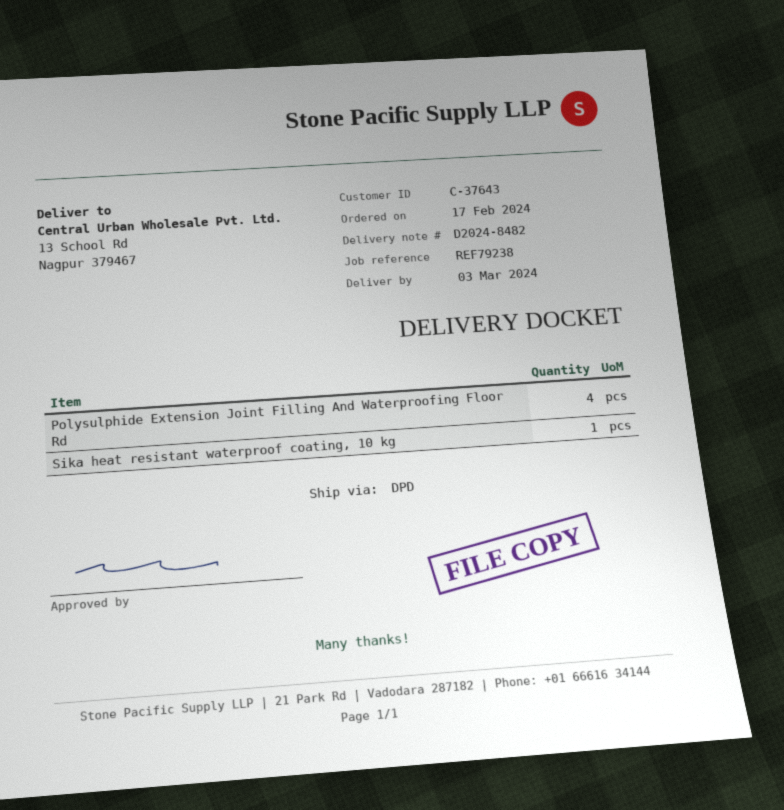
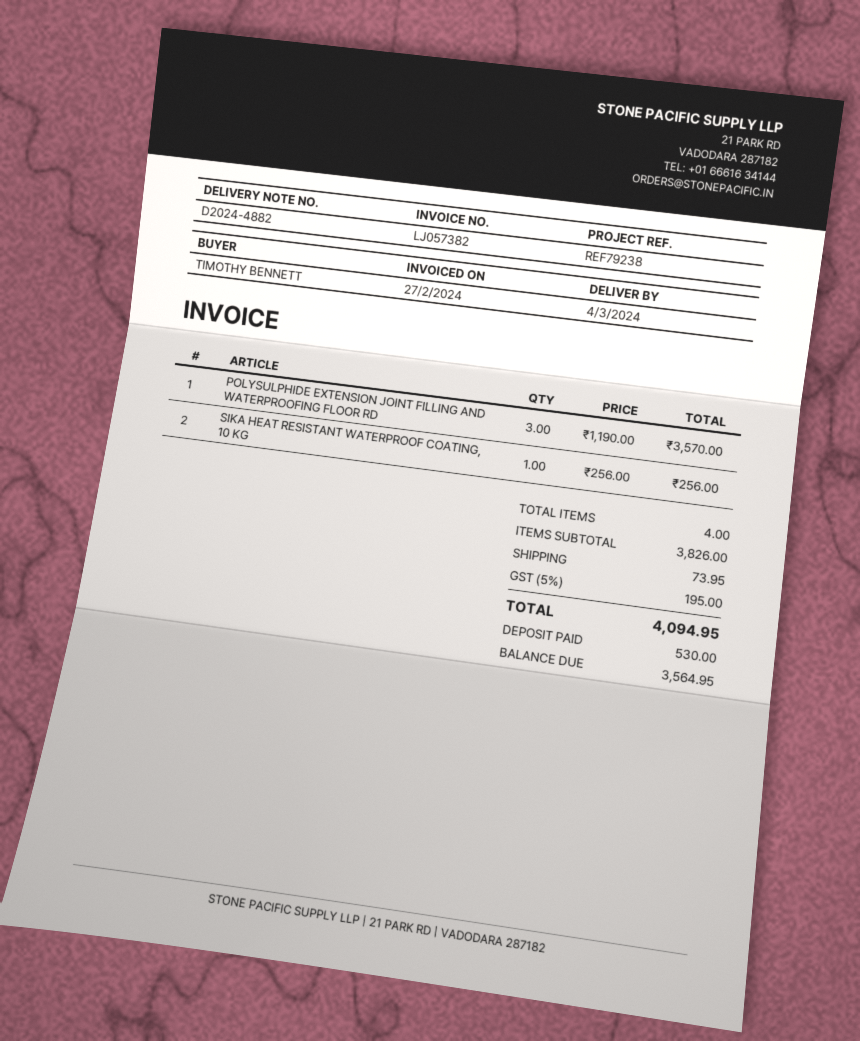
delivery note number: D2024-8482 -> D2024-4882
delivery date: 2024-03-03 -> 2024-03-04
Polysulphide Extension Joint Filling And Waterproofing Floor Rd: 4 -> 3

